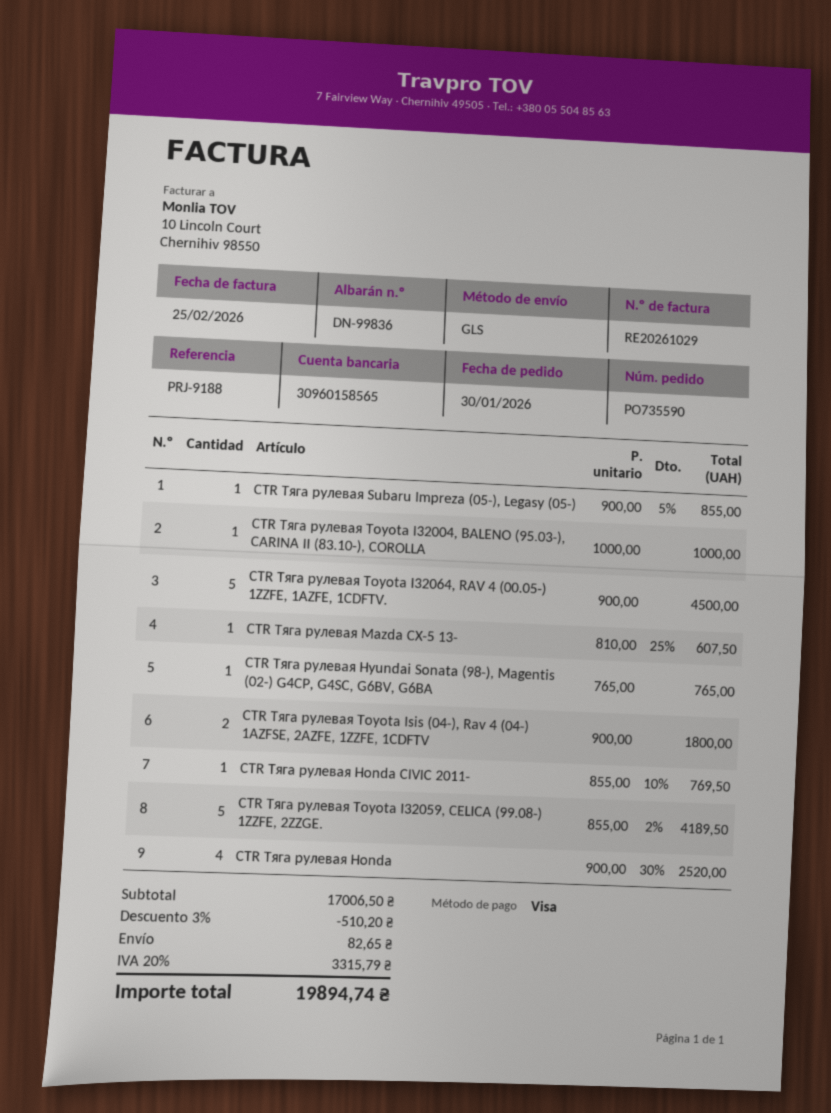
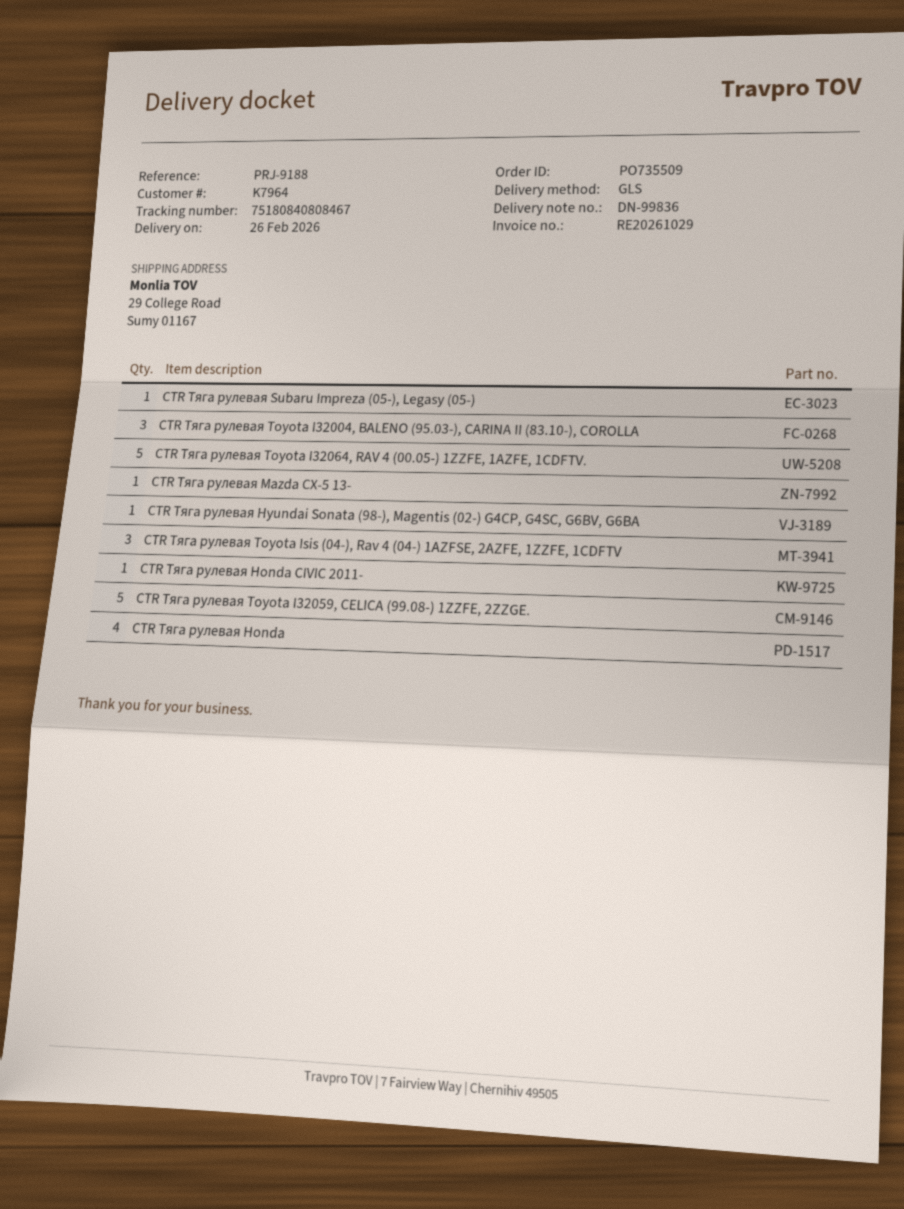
order number: PO735590 -> PO735509
CTR Тяга рулевая Toyota I32004, BALENO (95.03-), CARINA II (83.10-), COROLLA: 1 -> 3
CTR Тяга рулевая Toyota Isis (04-), Rav 4 (04-) 1AZFSE, 2AZFE, 1ZZFE, 1CDFTV: 2 -> 3

